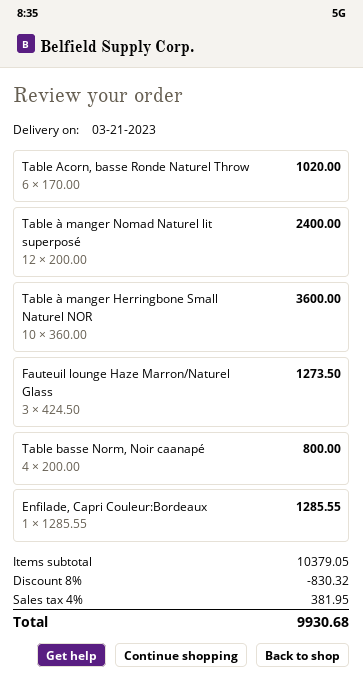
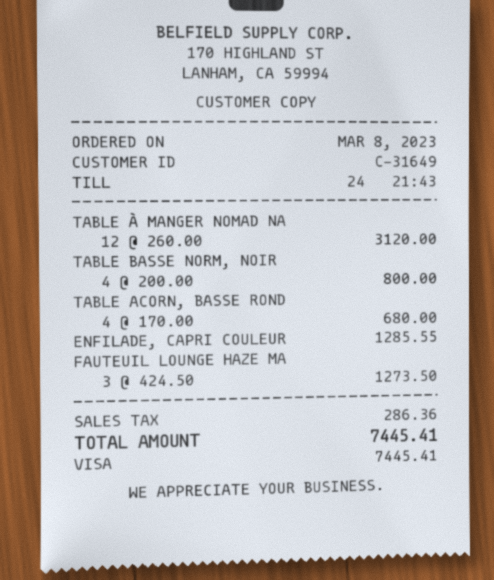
Table Acorn, basse Ronde Naturel Throw: 6 x 170.00 = 1020.00 -> 4 x 170.00 = 680.00
Table à manger Nomad Naturel lit superposé: 12 x 200.00 = 2400.00 -> 12 x 260.00 = 3120.00
Table à manger Herringbone Small Naturel NOR: 10 x 360.00 = 3600.00 -> none
discount: 8% = 830.32 -> none
tax: 381.95 -> 286.36
total: 9930.68 -> 7445.41

